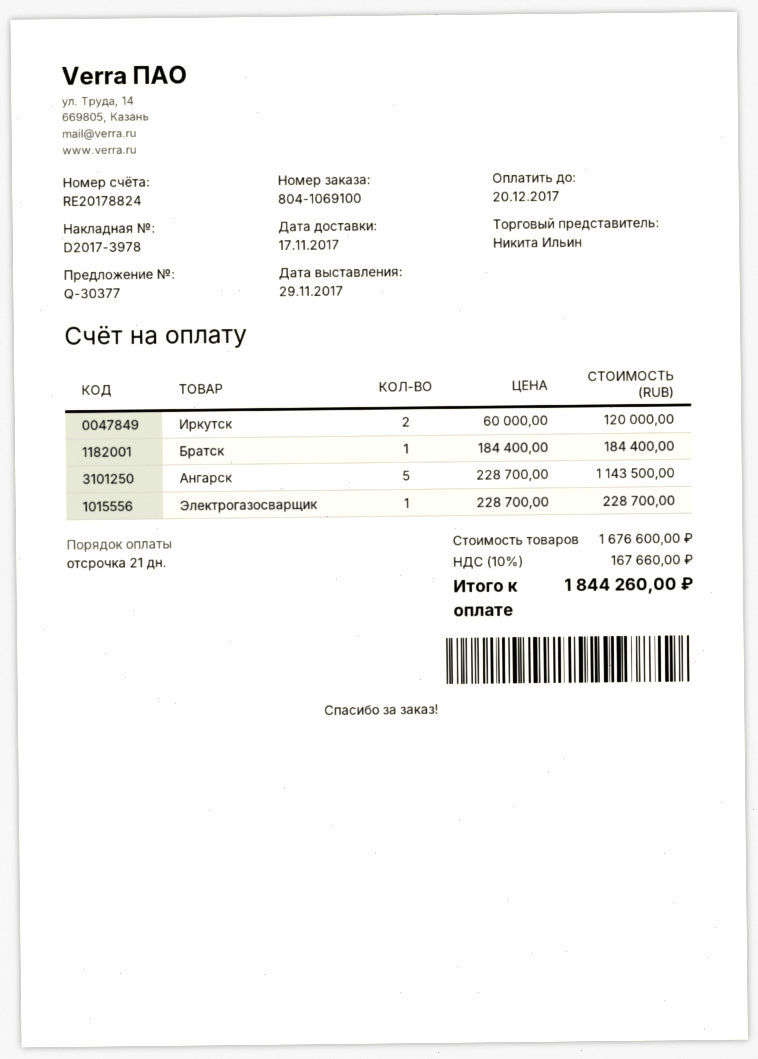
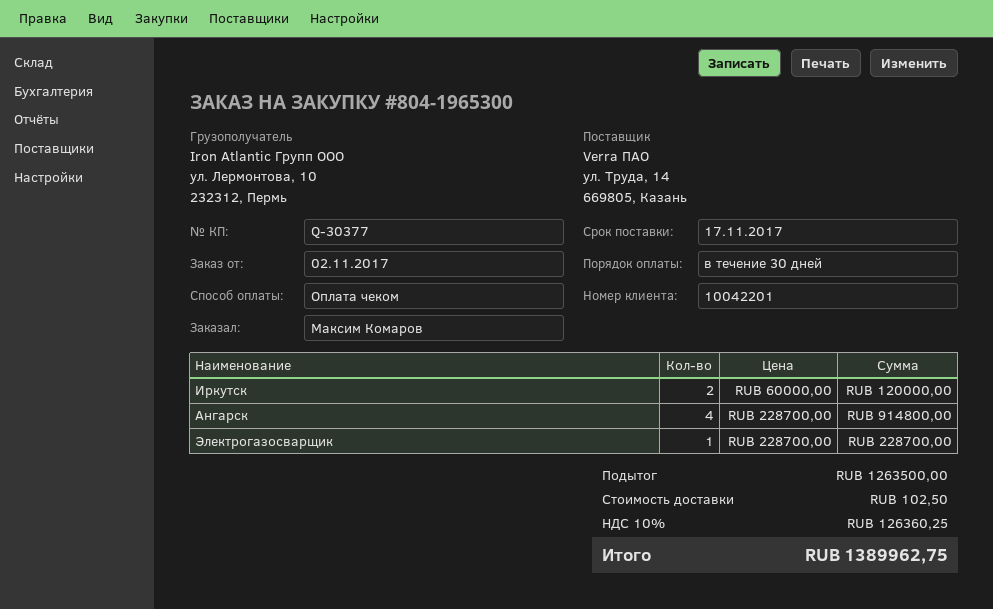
order number: 804-1069100 -> 804-1965300
payment terms: 21 days -> 30 days
Братск: 1 x 184400.00 = 184400.00 -> none
Ангарск: 5 x 228700.00 = 1143500.00 -> 4 x 228700.00 = 914800.00
subtotal: 1676600.00 -> 1263500.00
shipping: none -> 102.50
tax: 10% = 167660.00 -> 10% = 126360.25
total: 1844260.00 -> 1389962.75

